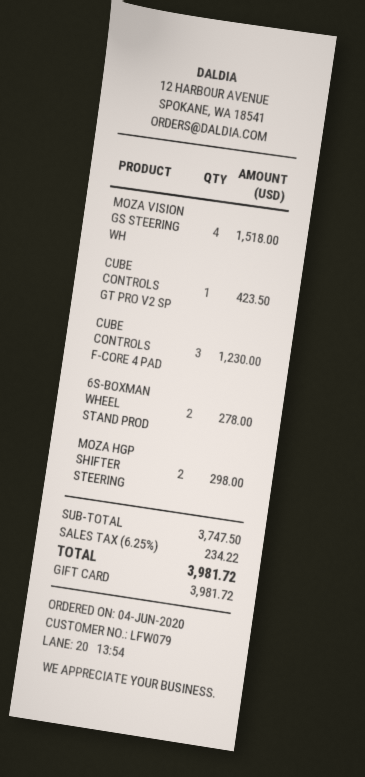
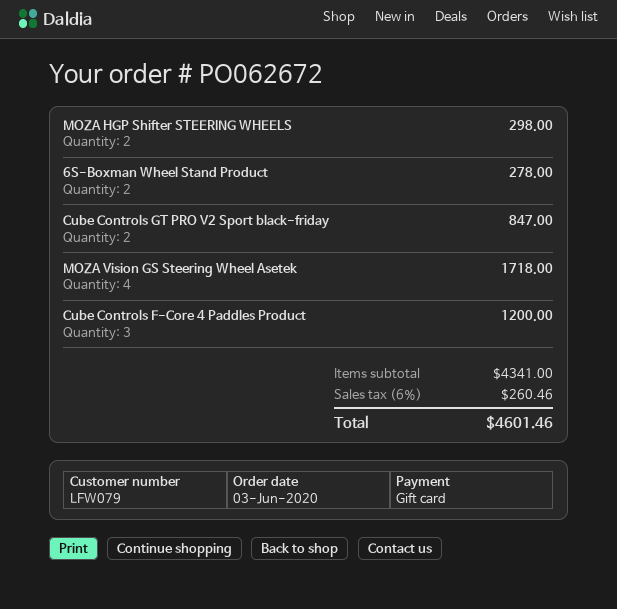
order date: 2020-06-04 -> 2020-06-03
MOZA VISION GS STEERING WH: 4 for 1518.00 -> 4 for 1718.00
CUBE CONTROLS GT PRO V2 SP: 1 for 423.50 -> 2 for 847.00
CUBE CONTROLS F-CORE 4 PAD: 3 for 1230.00 -> 3 for 1200.00
subtotal: 3747.50 -> 4341.00
tax: 6.25% = 234.22 -> 6% = 260.46
total: 3981.72 -> 4601.46

